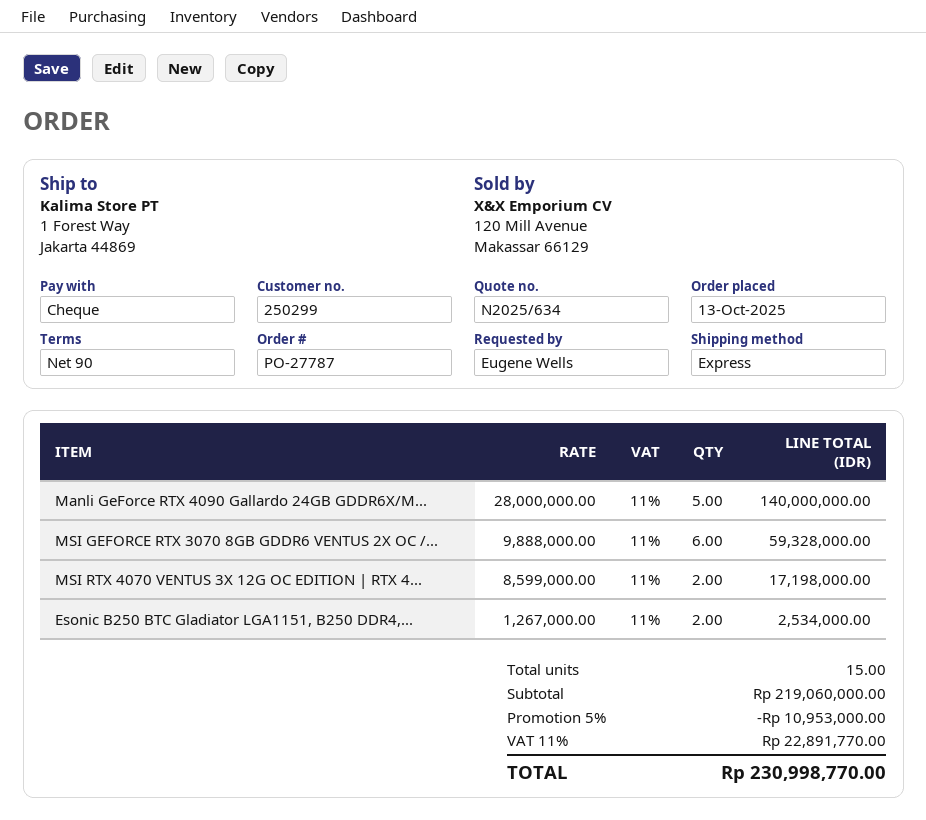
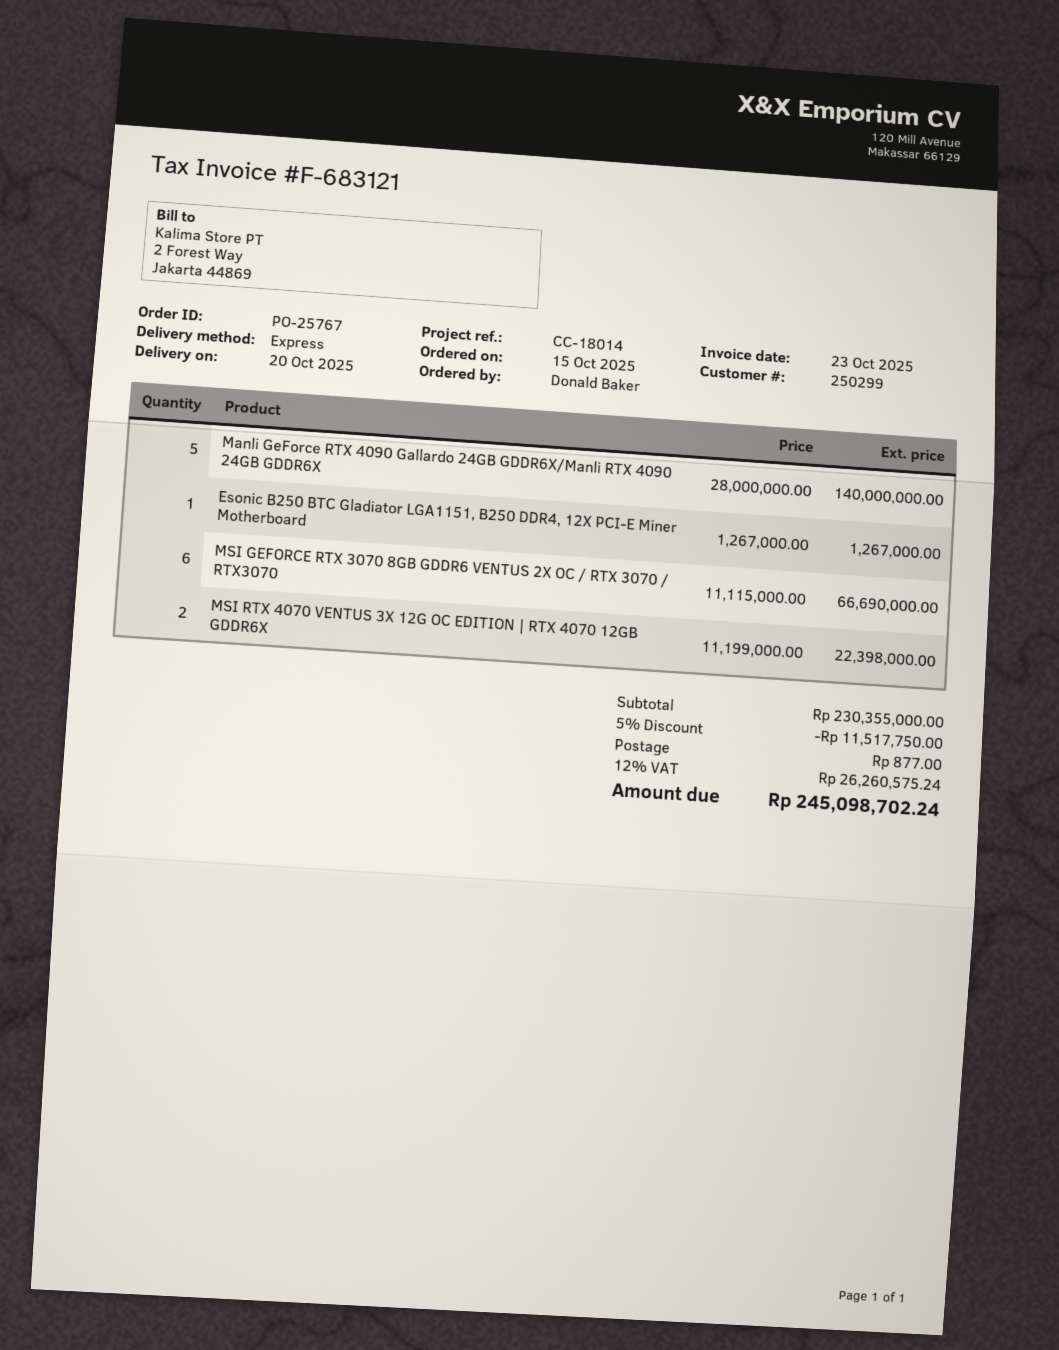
order number: PO-27787 -> PO-25767
order date: 2025-10-13 -> 2025-10-15
ordered by: Eugene Wells -> Donald Baker
MSI GEFORCE RTX 3070 8GB GDDR6 VENTUS 2X OC /...: 6 x 9888000.00 = 59328000.00 -> 6 x 11115000.00 = 66690000.00
MSI RTX 4070 VENTUS 3X 12G OC EDITION | RTX 4...: 2 x 8599000.00 = 17198000.00 -> 2 x 11199000.00 = 22398000.00
Esonic B250 BTC Gladiator LGA1151, B250 DDR4,...: 2 x 1267000.00 = 2534000.00 -> 1 x 1267000.00 = 1267000.00
subtotal: 219060000.00 -> 230355000.00
discount: 5% = 10953000.00 -> 5% = 11517750.00
shipping: none -> 877.00
tax: 11% = 22891770.00 -> 12% = 26260575.24
total: 230998770.00 -> 245098702.24

